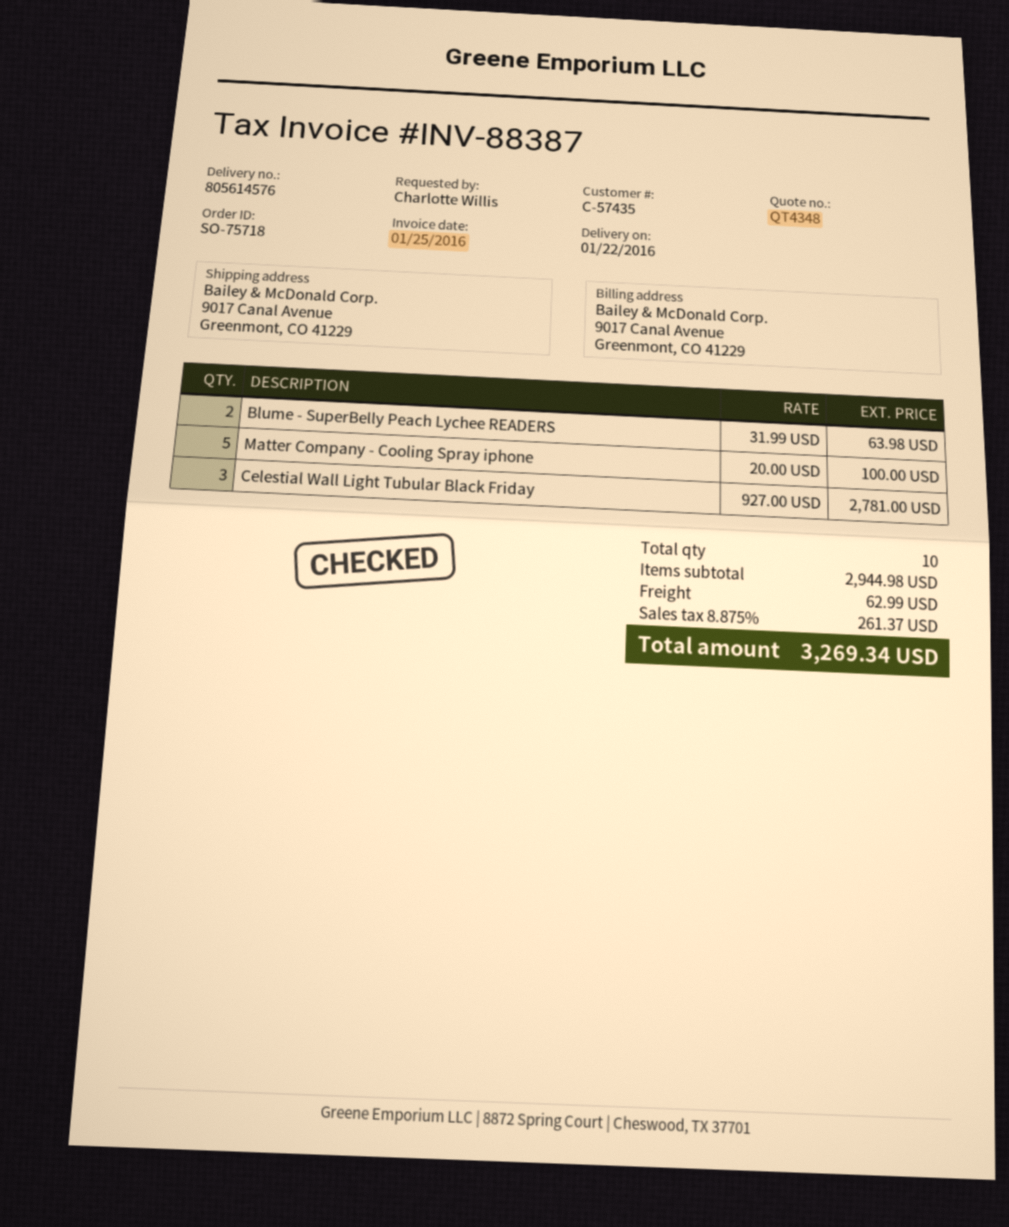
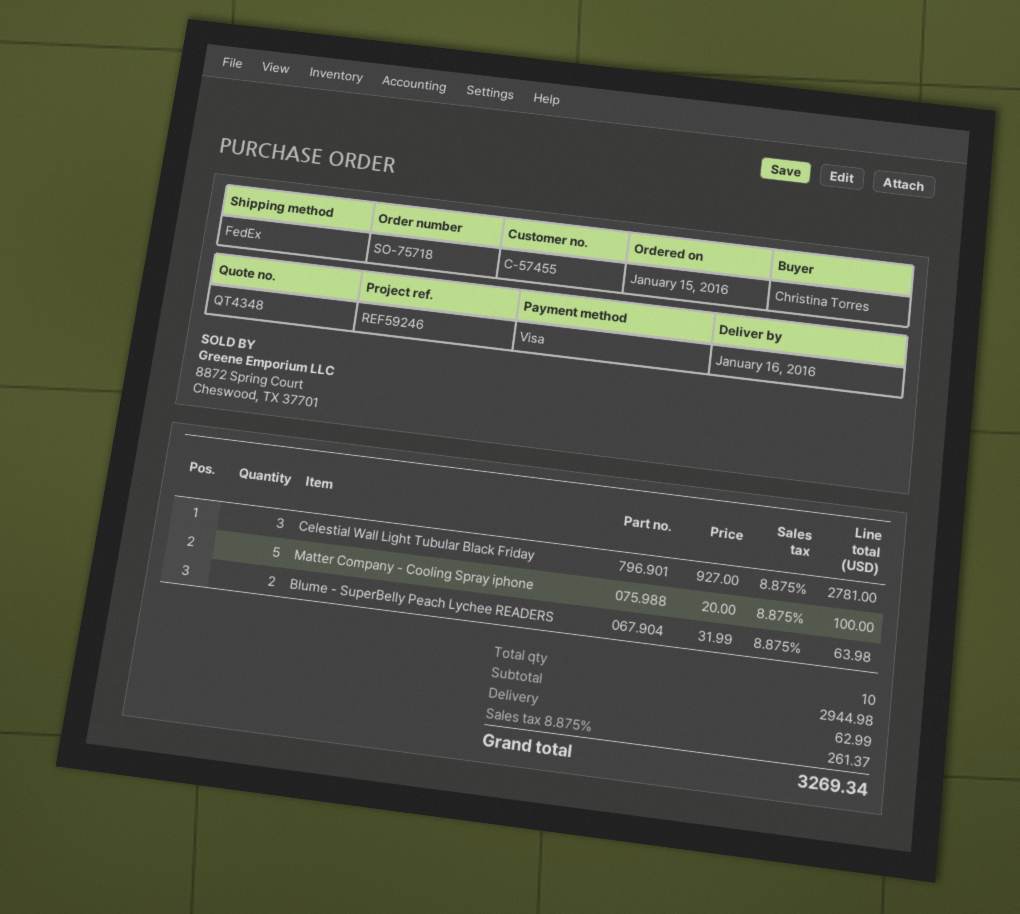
delivery date: 2016-01-22 -> 2016-01-16
customer number: C-57435 -> C-57455
ordered by: Charlotte Willis -> Christina Torres

